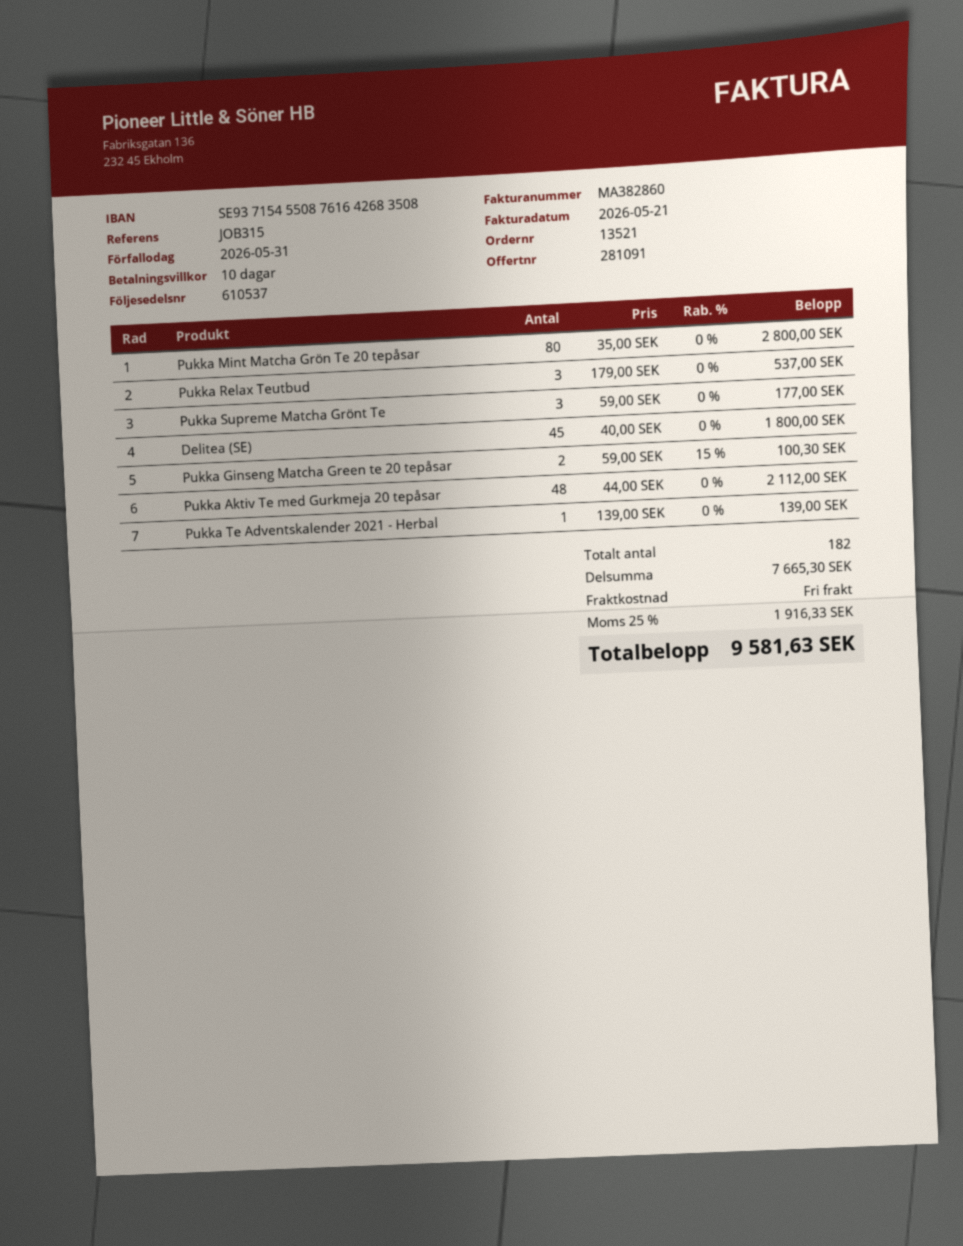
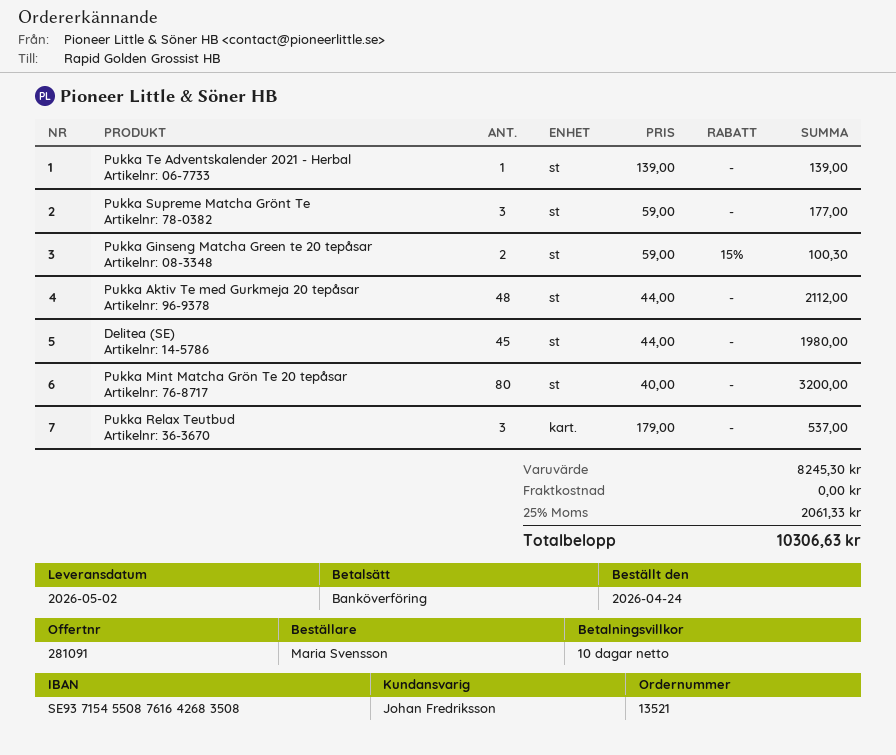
Pukka Mint Matcha Grön Te 20 tepåsar: 80 x 35.00 = 2800.00 -> 80 x 40.00 = 3200.00
Delitea (SE): 45 x 40.00 = 1800.00 -> 45 x 44.00 = 1980.00
subtotal: 7665.30 -> 8245.30
tax: 25% = 1916.33 -> 25% = 2061.33
total: 9581.63 -> 10306.63

